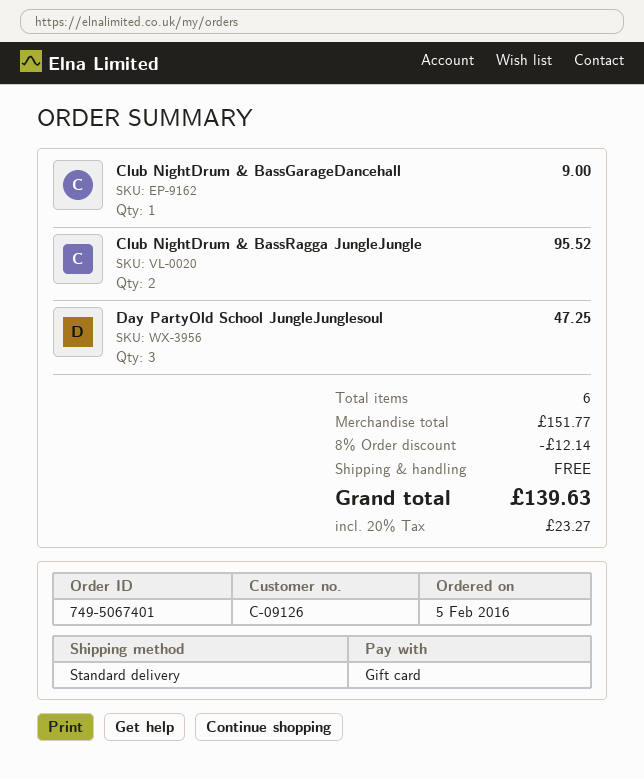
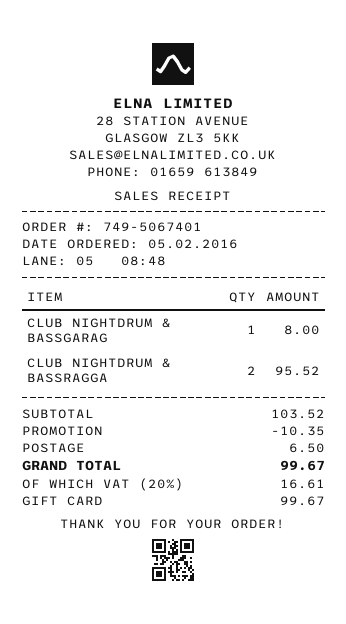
Club NightDrum & BassGarageDancehall: 1 for 9.00 -> 1 for 8.00
Day PartyOld School JungleJunglesoul: 3 for 47.25 -> none
subtotal: 151.77 -> 103.52
discount: 12.14 -> 10.35
shipping: 0.00 -> 6.50
tax: 20% = 23.27 -> 20% = 16.61
total: 139.63 -> 99.67

